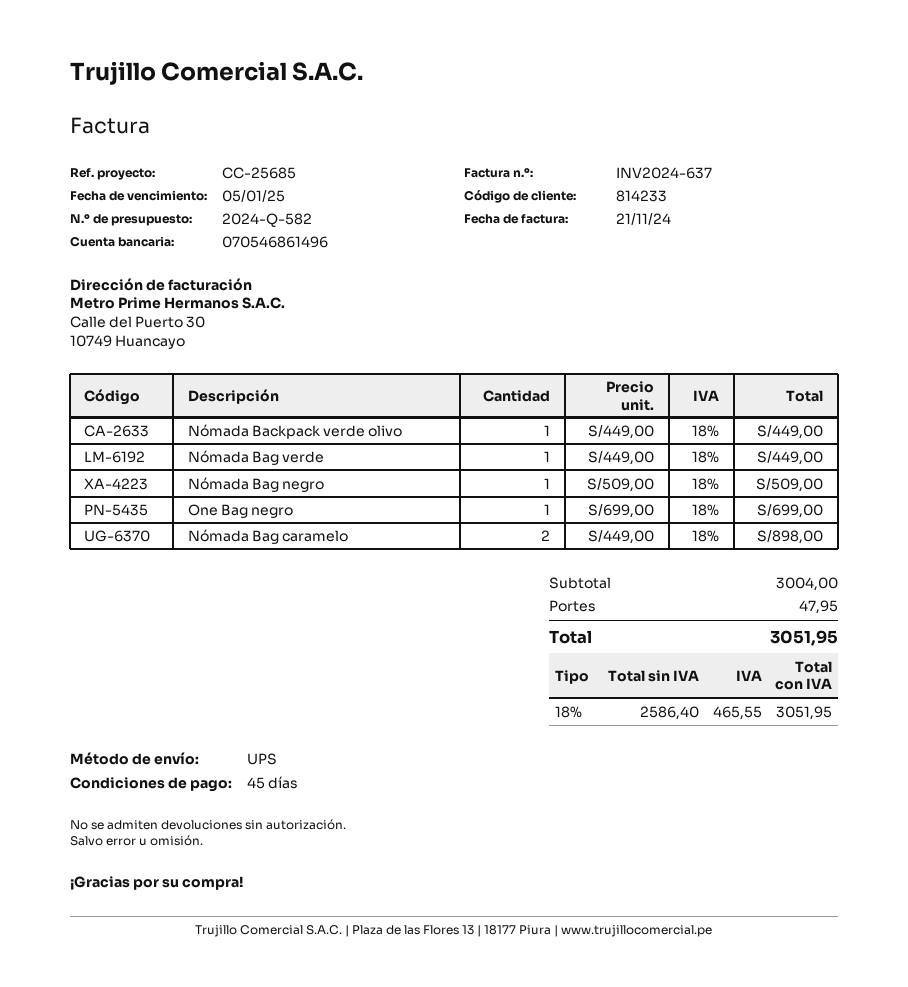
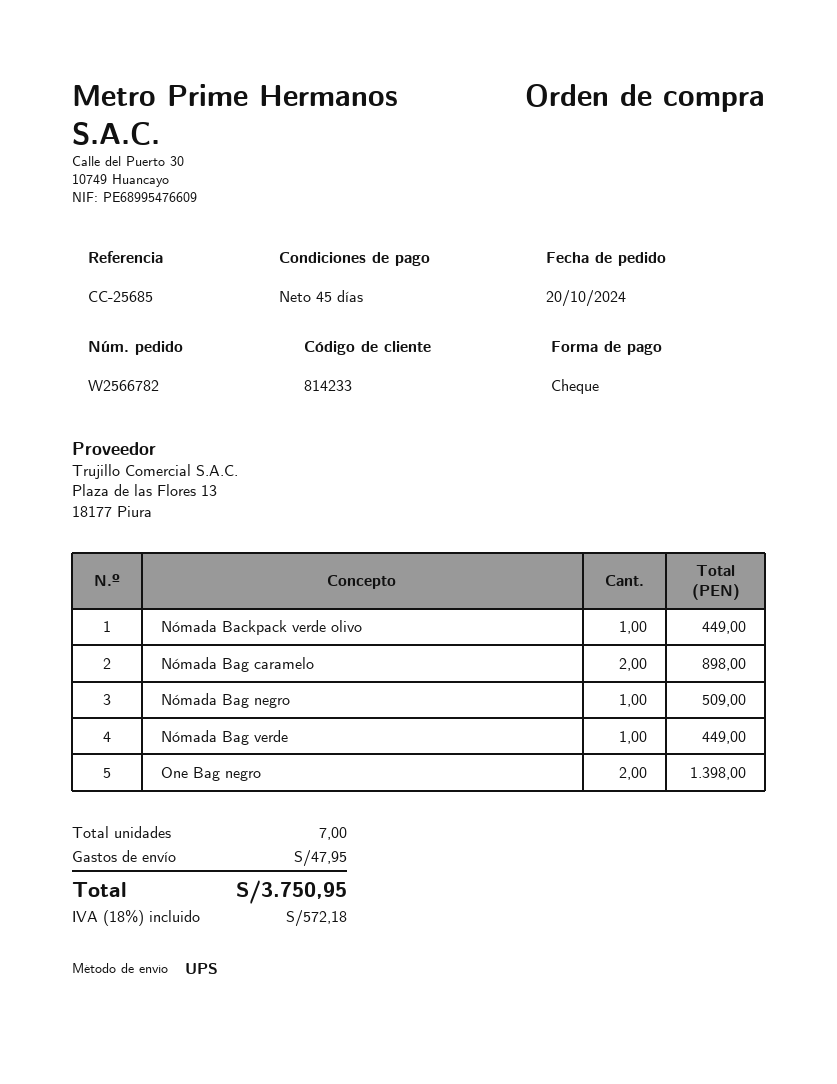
One Bag negro: 1 for 699.00 -> 2 for 1398.00
tax: 18% = 465.55 -> 18% = 572.18
total: 3051.95 -> 3750.95

